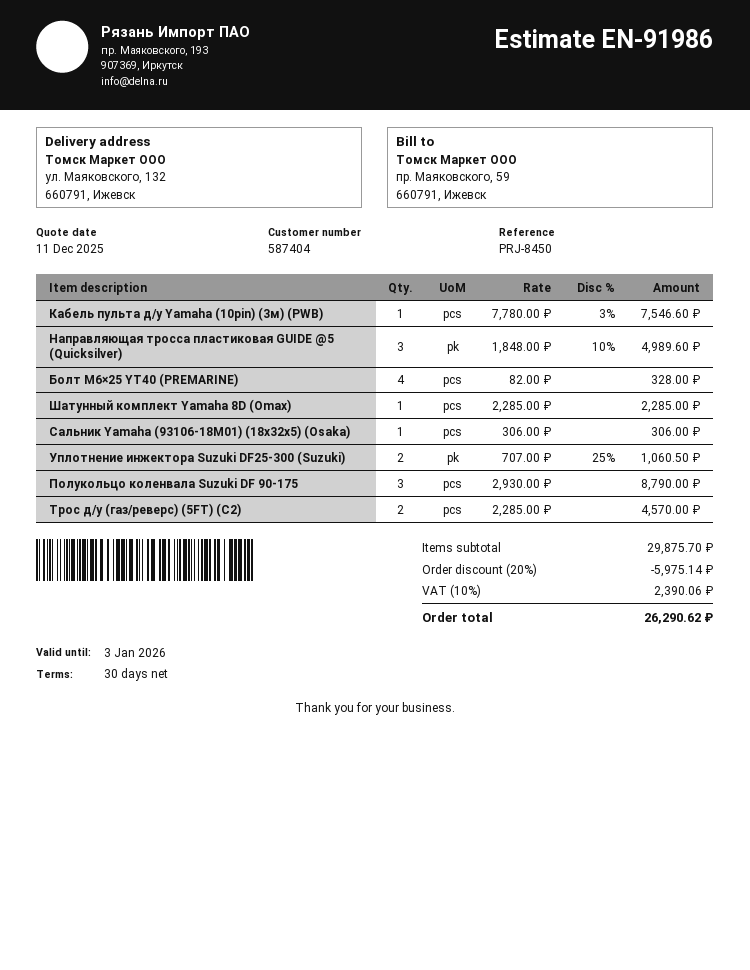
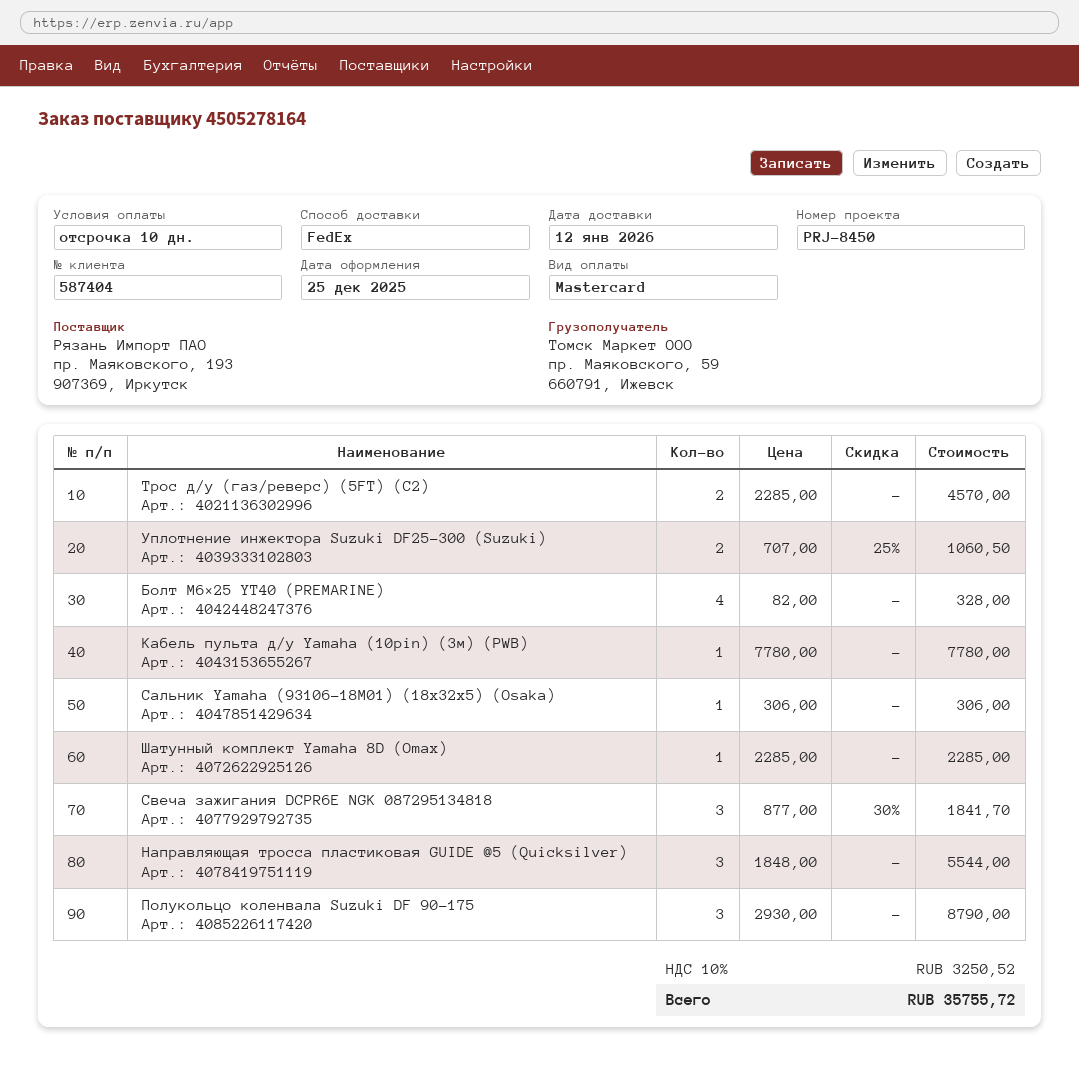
payment terms: 30 days -> 10 days
ship to: ул. Маяковского, 132, 660791, Ижевск -> пр. Маяковского, 59, 660791, Ижевск
Кабель пульта д/у Yamaha (10pin) (3м) (PWB): 1 x 7780.00 - 3% = 7546.60 -> 1 x 7780.00 = 7780.00
Направляющая тросса пластиковая GUIDE @5 (Quicksilver): 3 x 1848.00 - 10% = 4989.60 -> 3 x 1848.00 = 5544.00
Свеча зажигания DCPR6E NGK 087295134818: none -> 3 x 877.00 - 30% = 1841.70
discount: 20% = 5975.14 -> none
tax: 10% = 2390.06 -> 10% = 3250.52
total: 26290.62 -> 35755.72

